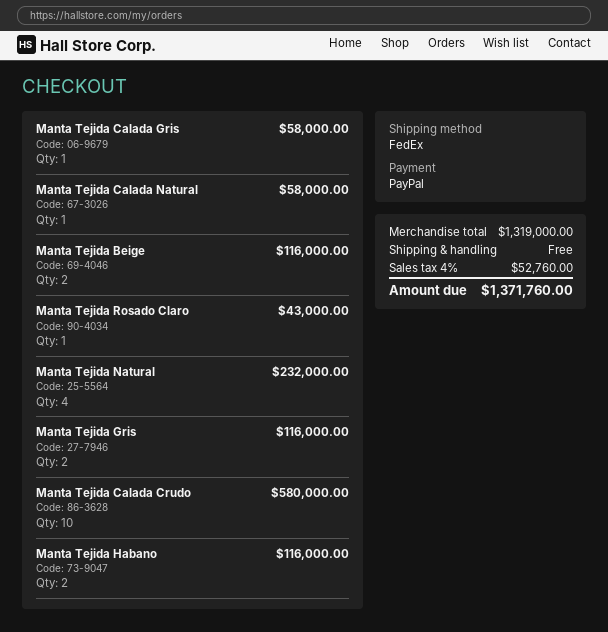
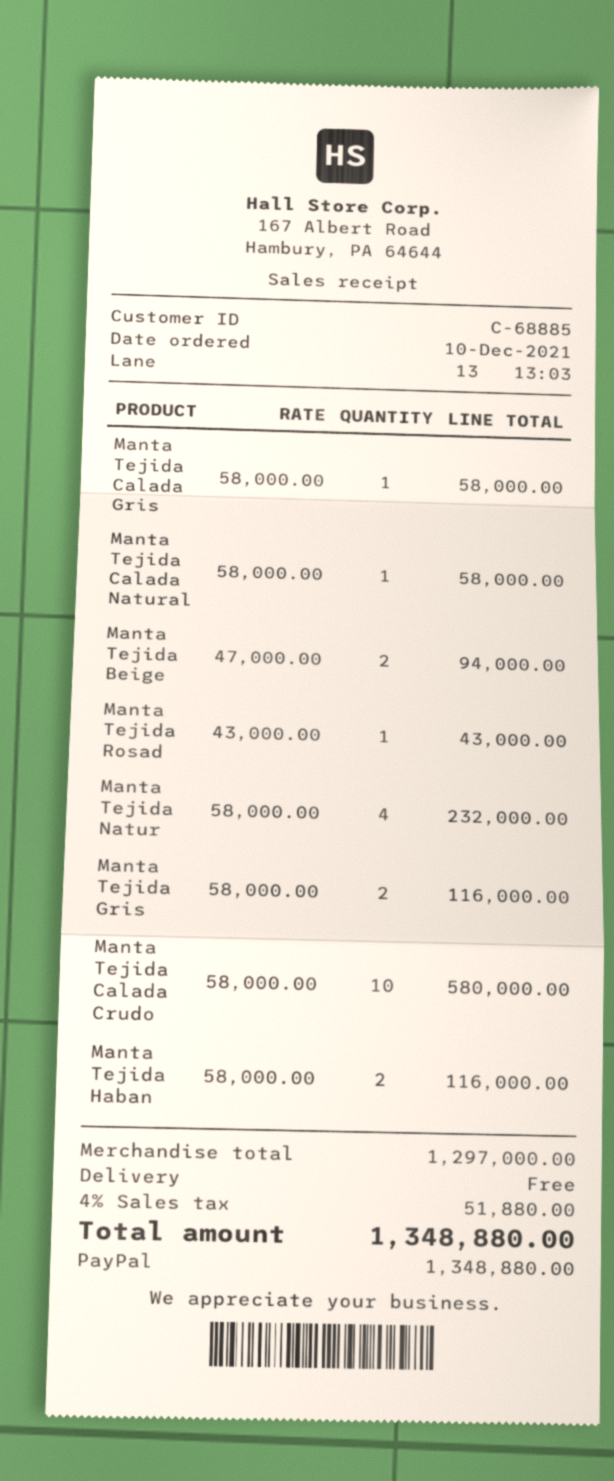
Manta Tejida Beige: 2 for 116000.00 -> 2 for 94000.00
subtotal: 1319000.00 -> 1297000.00
tax: 4% = 52760.00 -> 4% = 51880.00
total: 1371760.00 -> 1348880.00

